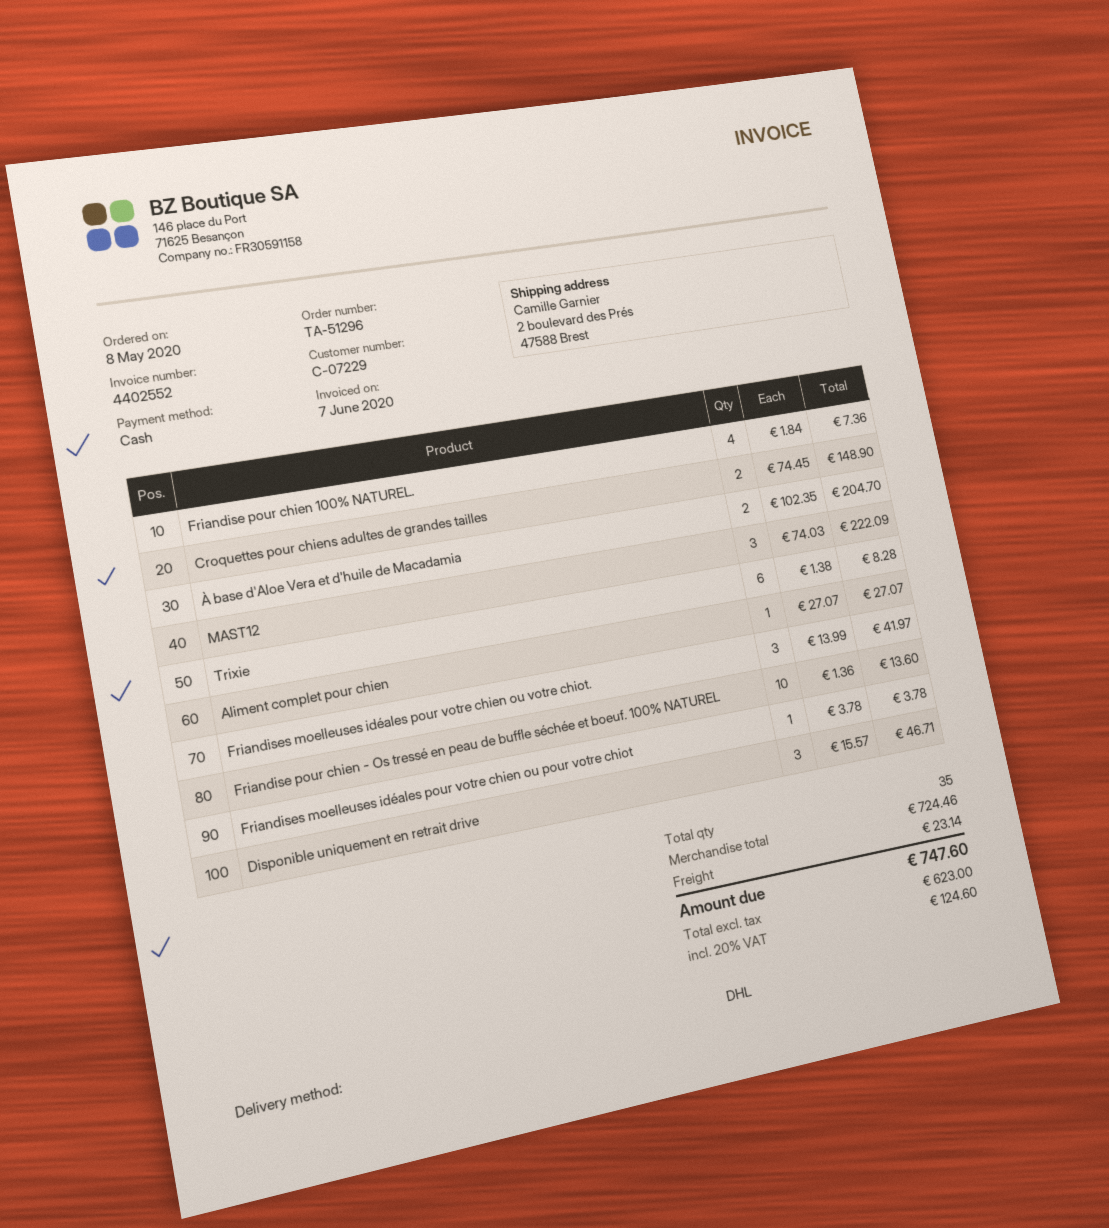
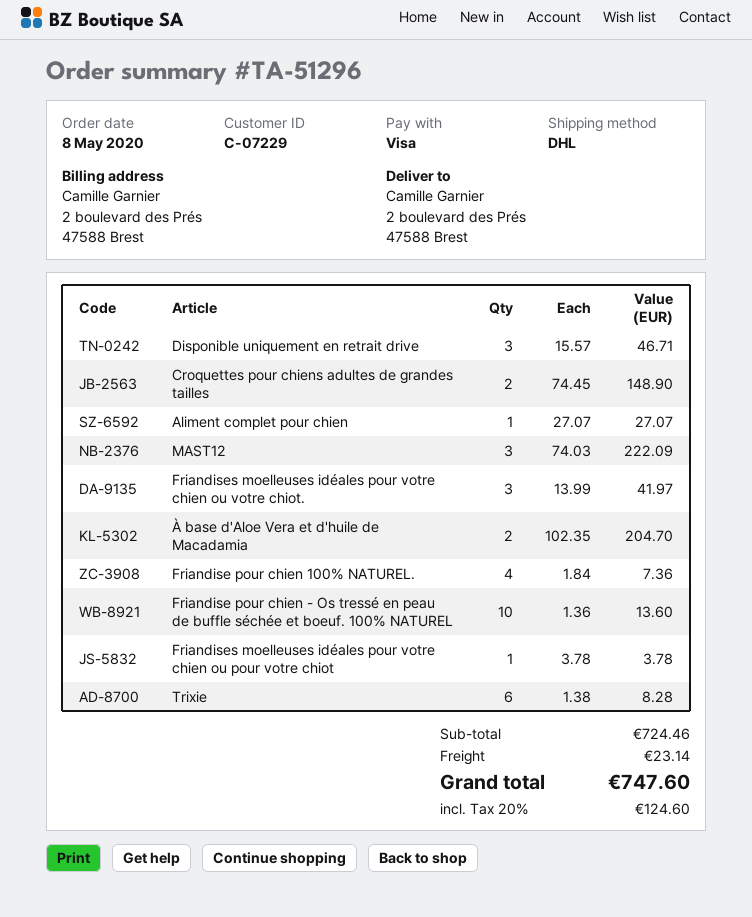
payment method: cash -> Visa

